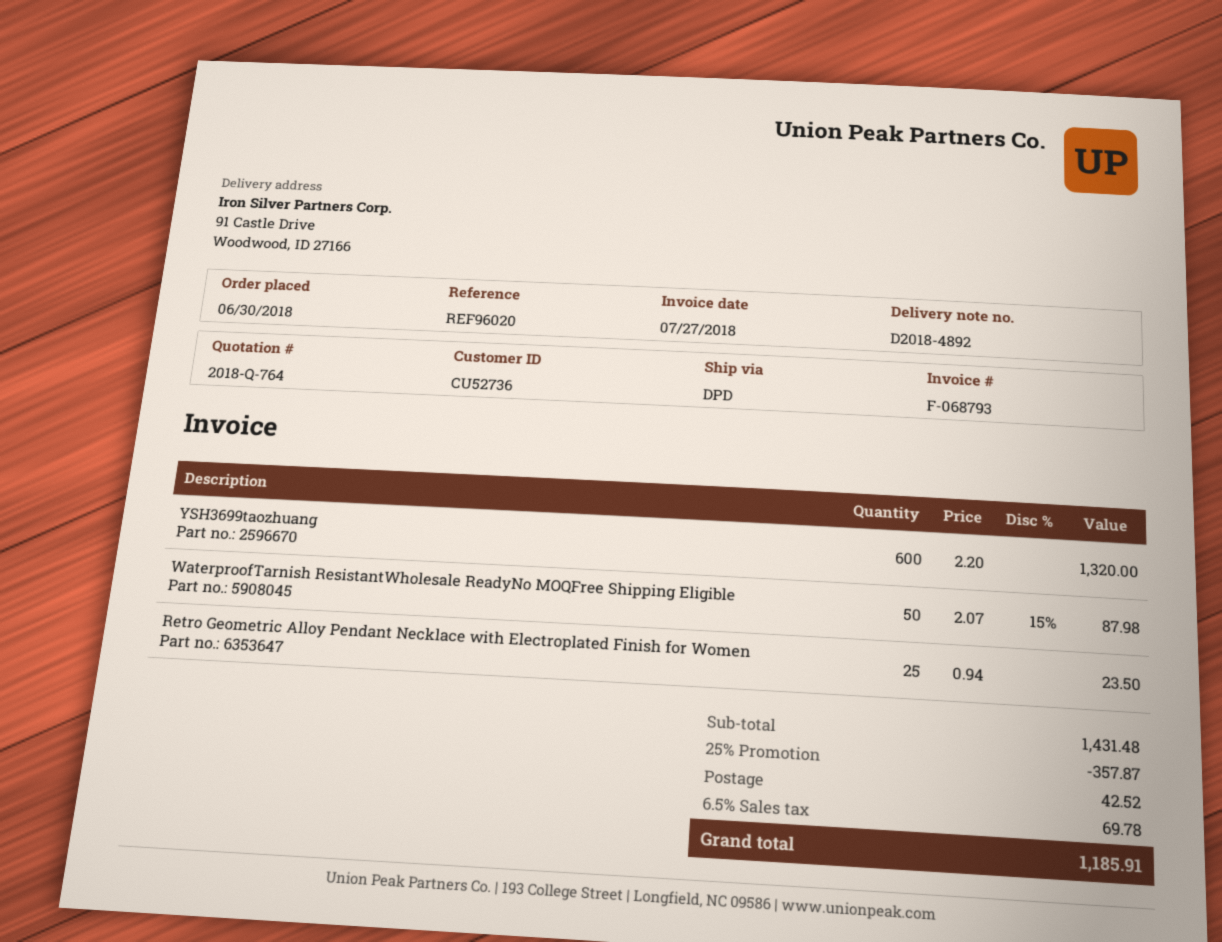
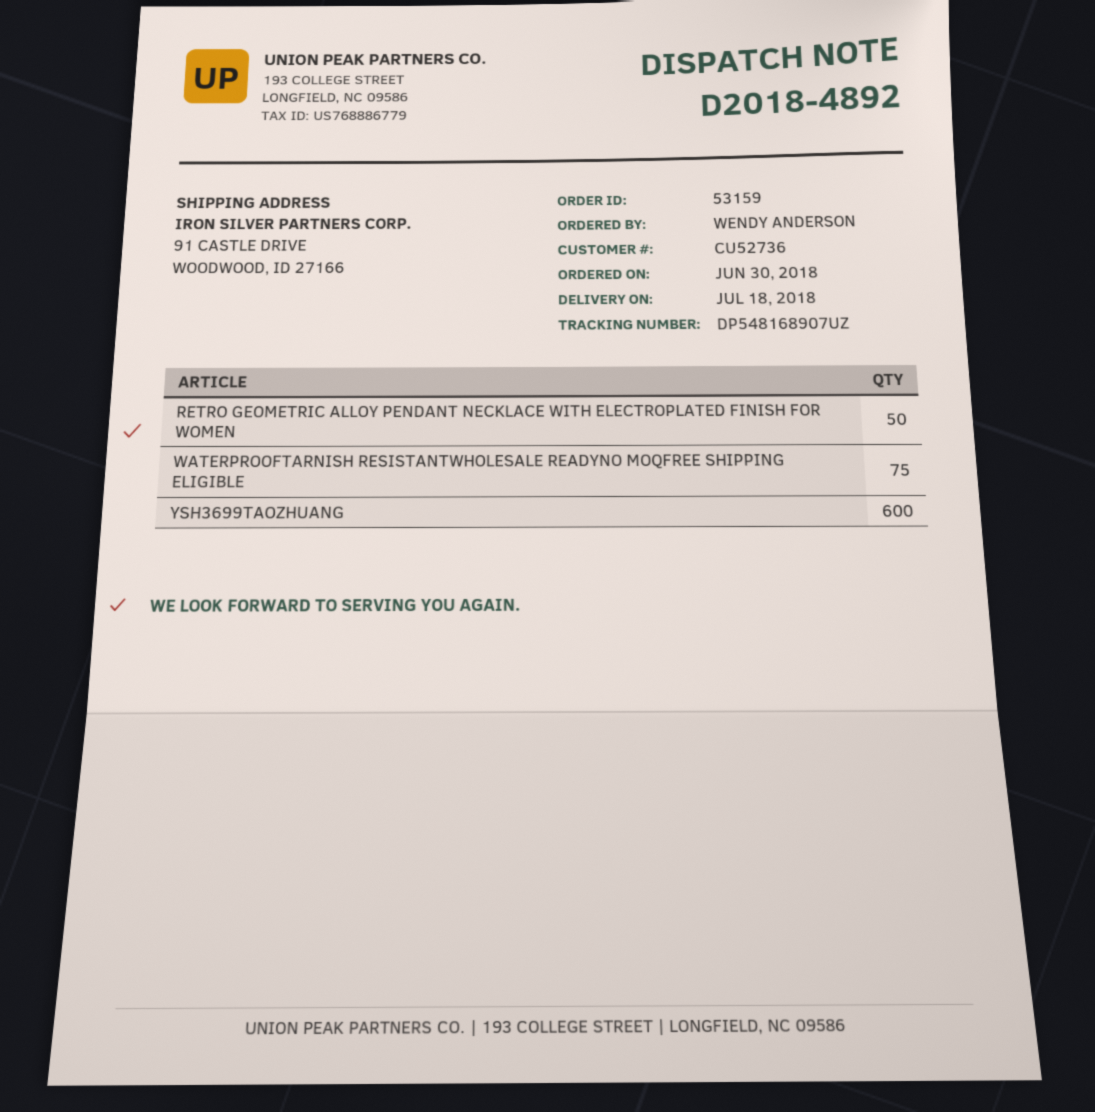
WaterproofTarnish ResistantWholesale ReadyNo MOQFree Shipping Eligible: 50 -> 75
Retro Geometric Alloy Pendant Necklace with Electroplated Finish for Women: 25 -> 50

